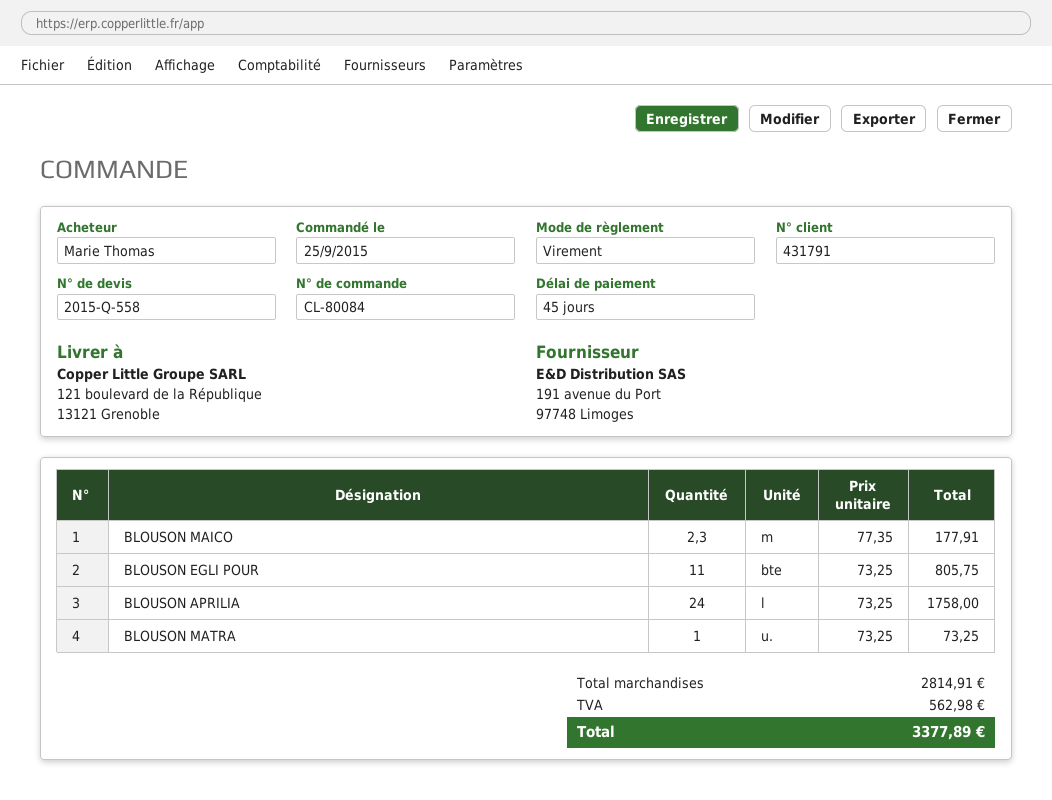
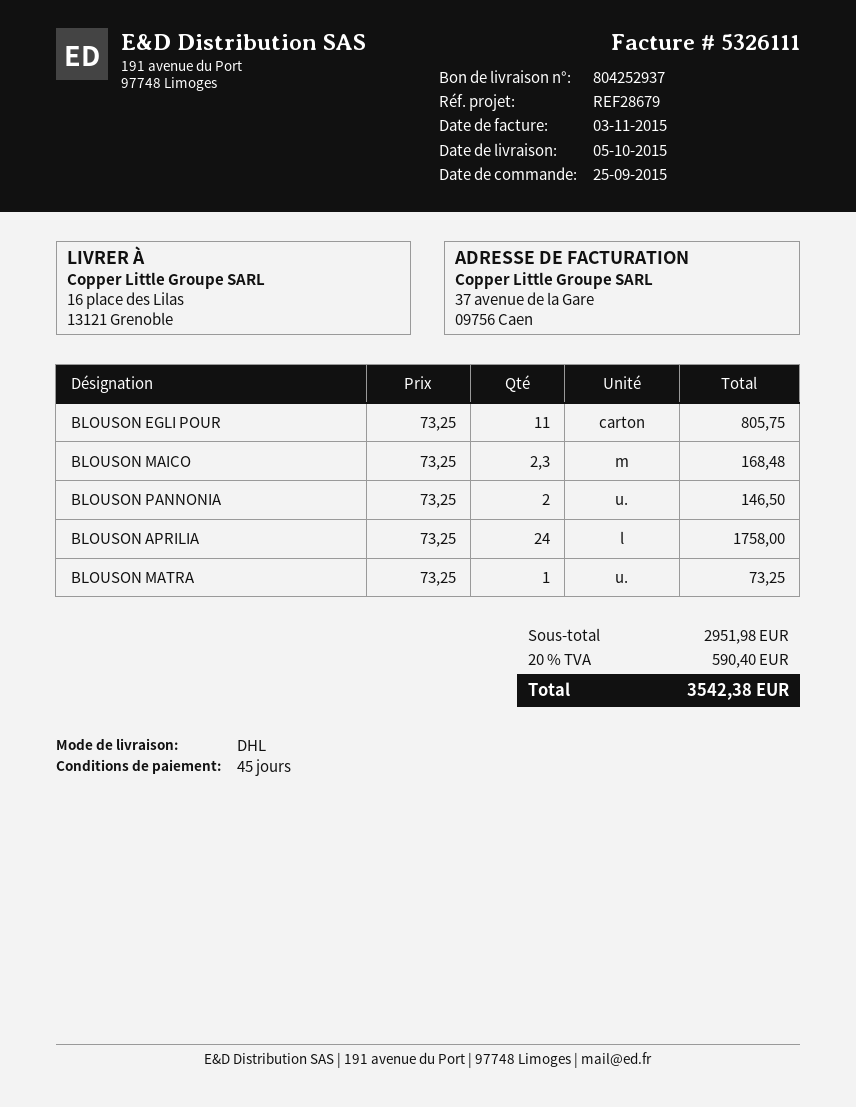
ship to: 121 boulevard de la République, 13121 Grenoble -> 16 place des Lilas, 13121 Grenoble
BLOUSON MAICO: 2.3 x 77.35 = 177.91 -> 2.3 x 73.25 = 168.48
BLOUSON PANNONIA: none -> 2 x 73.25 = 146.50
subtotal: 2814.91 -> 2951.98
tax: 562.98 -> 590.40
total: 3377.89 -> 3542.38

